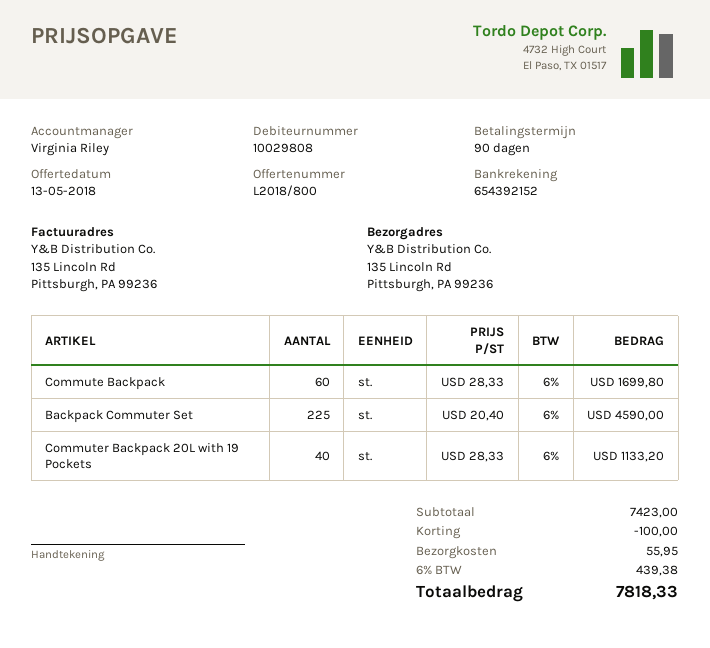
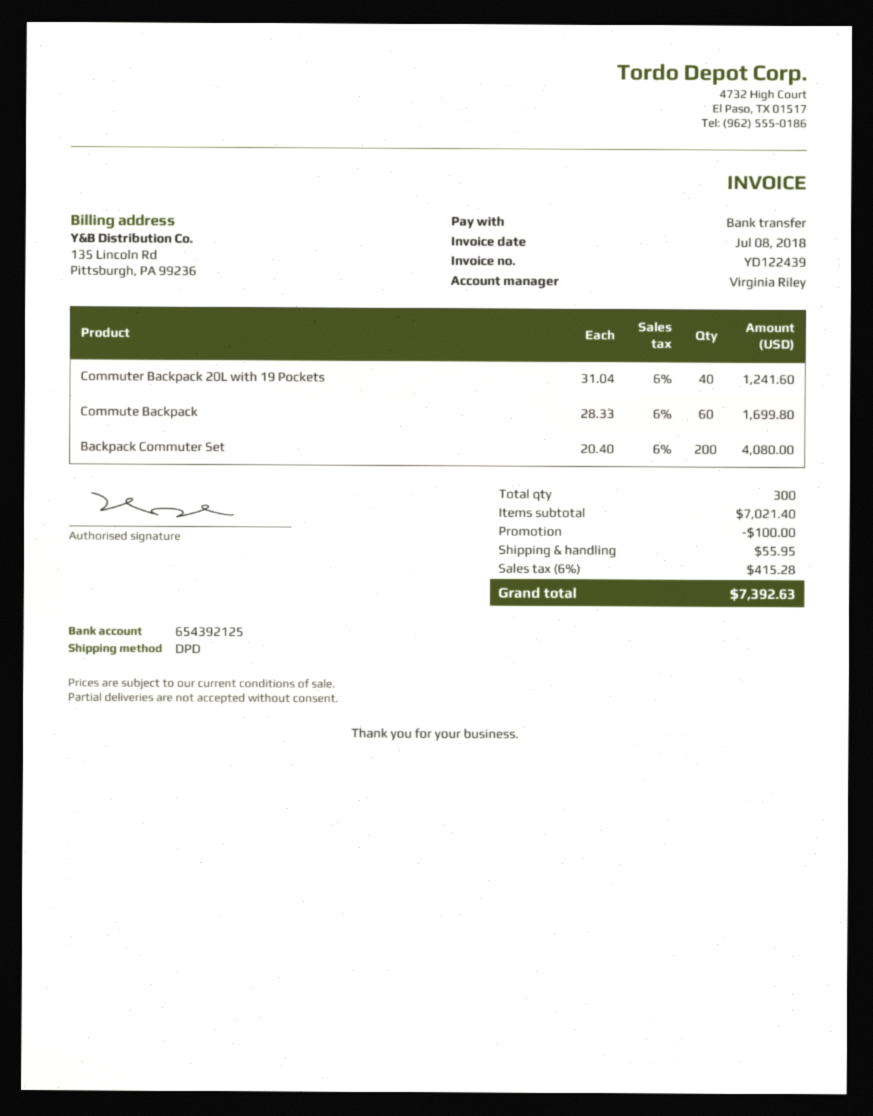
bank account: 654392152 -> 654392125
Backpack Commuter Set: 225 x 20.40 = 4590.00 -> 200 x 20.40 = 4080.00
Commuter Backpack 20L with 19 Pockets: 40 x 28.33 = 1133.20 -> 40 x 31.04 = 1241.60
subtotal: 7423.00 -> 7021.40
tax: 6% = 439.38 -> 6% = 415.28
total: 7818.33 -> 7392.63

